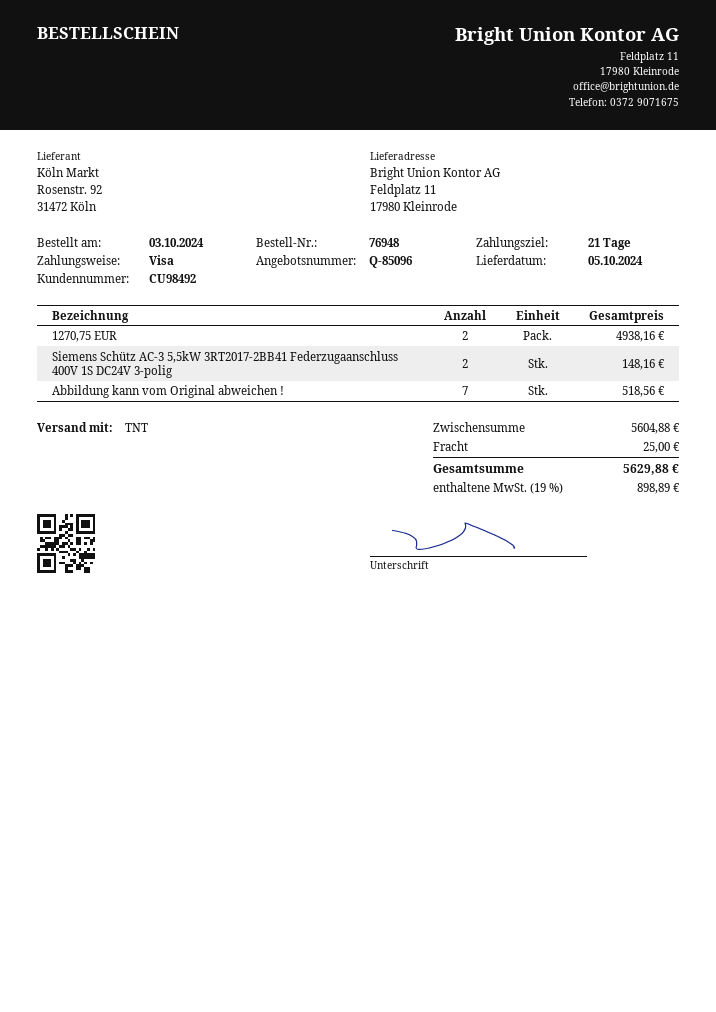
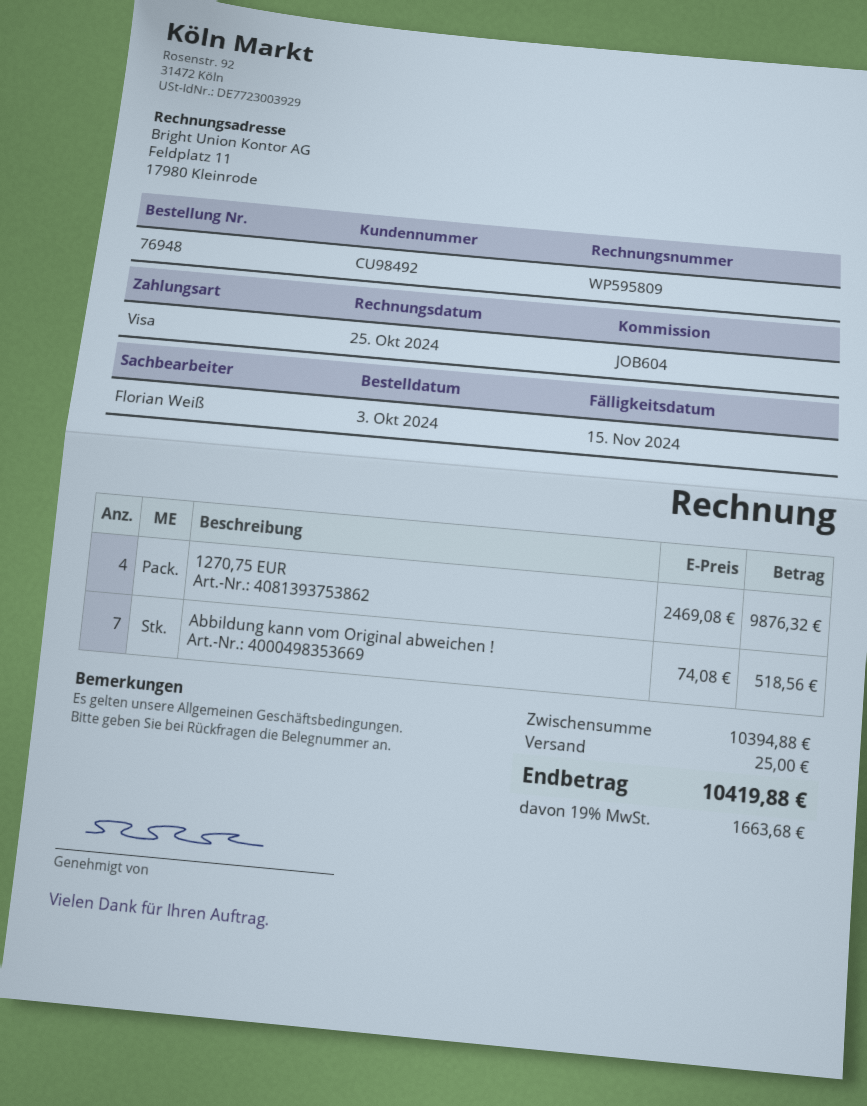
1270,75 EUR: 2 for 4938.16 -> 4 for 9876.32
Siemens Schütz AC-3 5,5kW 3RT2017-2BB41 Federzugaanschluss 400V 1S DC24V 3-polig: 2 for 148.16 -> none
subtotal: 5604.88 -> 10394.88
tax: 19% = 898.89 -> 19% = 1663.68
total: 5629.88 -> 10419.88

